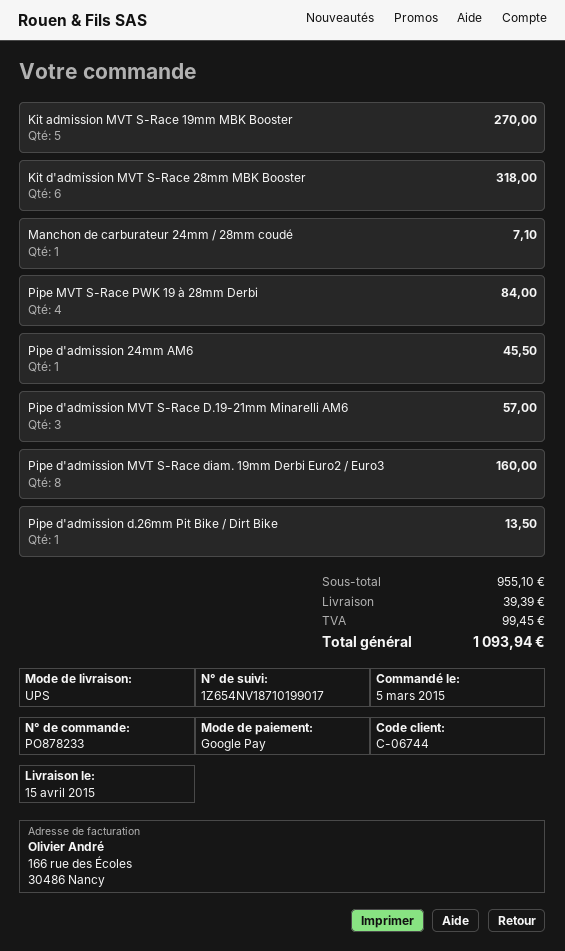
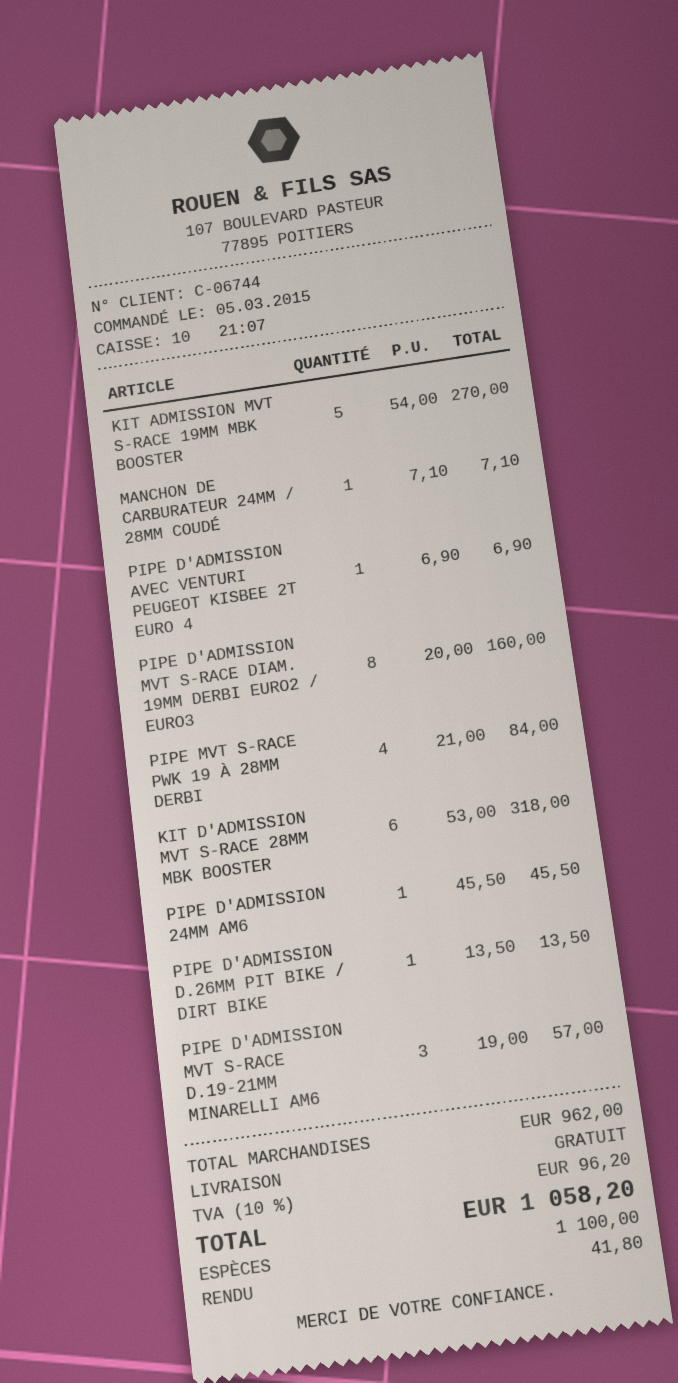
payment method: Google Pay -> cash
PIPE D'ADMISSION AVEC VENTURI PEUGEOT KISBEE 2T EURO 4: none -> 1 for 6.90
subtotal: 955.10 -> 962.00
shipping: 39.39 -> 0.00
tax: 99.45 -> 96.20
total: 1093.94 -> 1058.20

